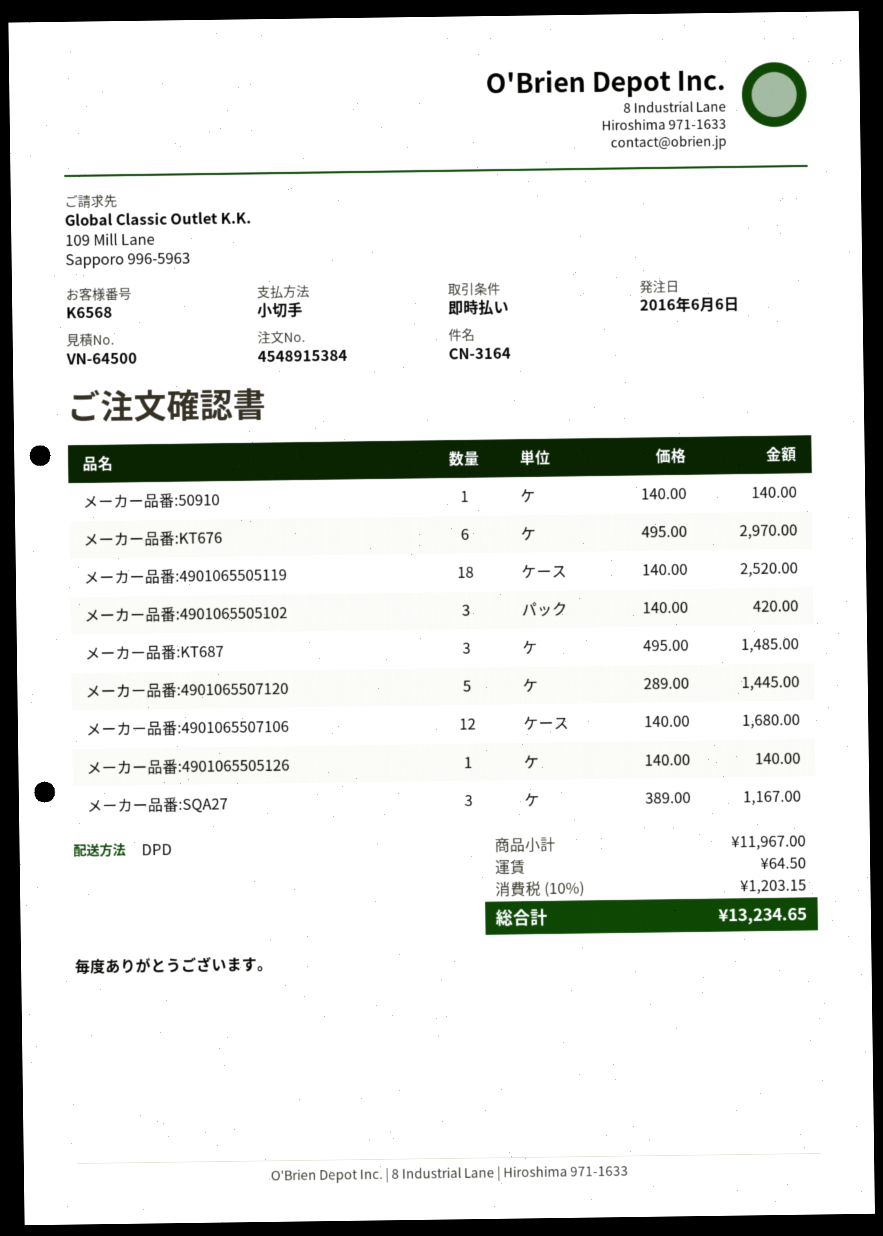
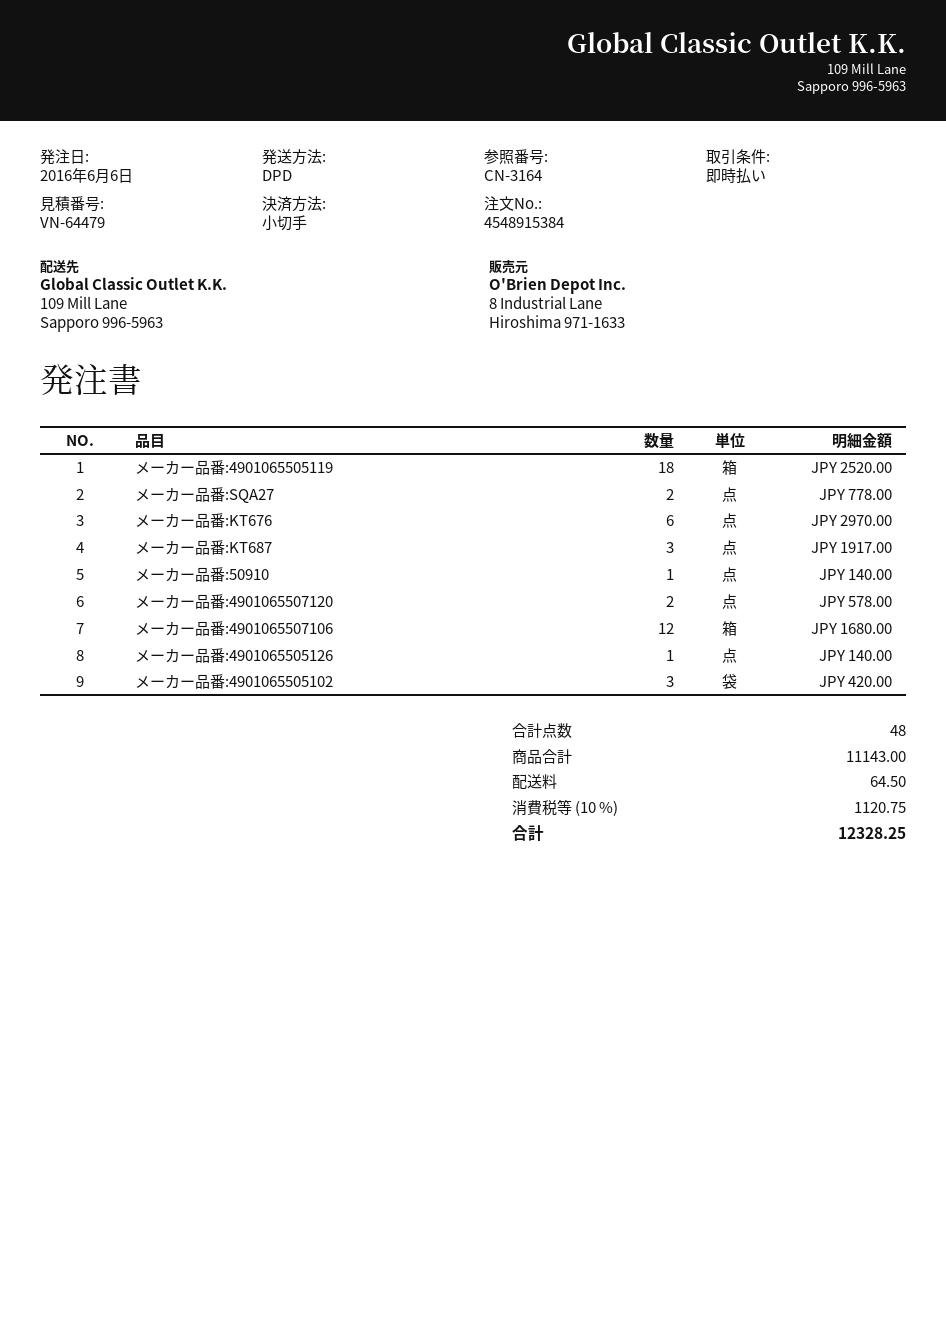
quote number: VN-64500 -> VN-64479
メーカー品番:KT687: 3 for 1485.00 -> 3 for 1917.00
メーカー品番:4901065507120: 5 for 1445.00 -> 2 for 578.00
メーカー品番:SQA27: 3 for 1167.00 -> 2 for 778.00
subtotal: 11967.00 -> 11143.00
tax: 10% = 1203.15 -> 10% = 1120.75
total: 13234.65 -> 12328.25

